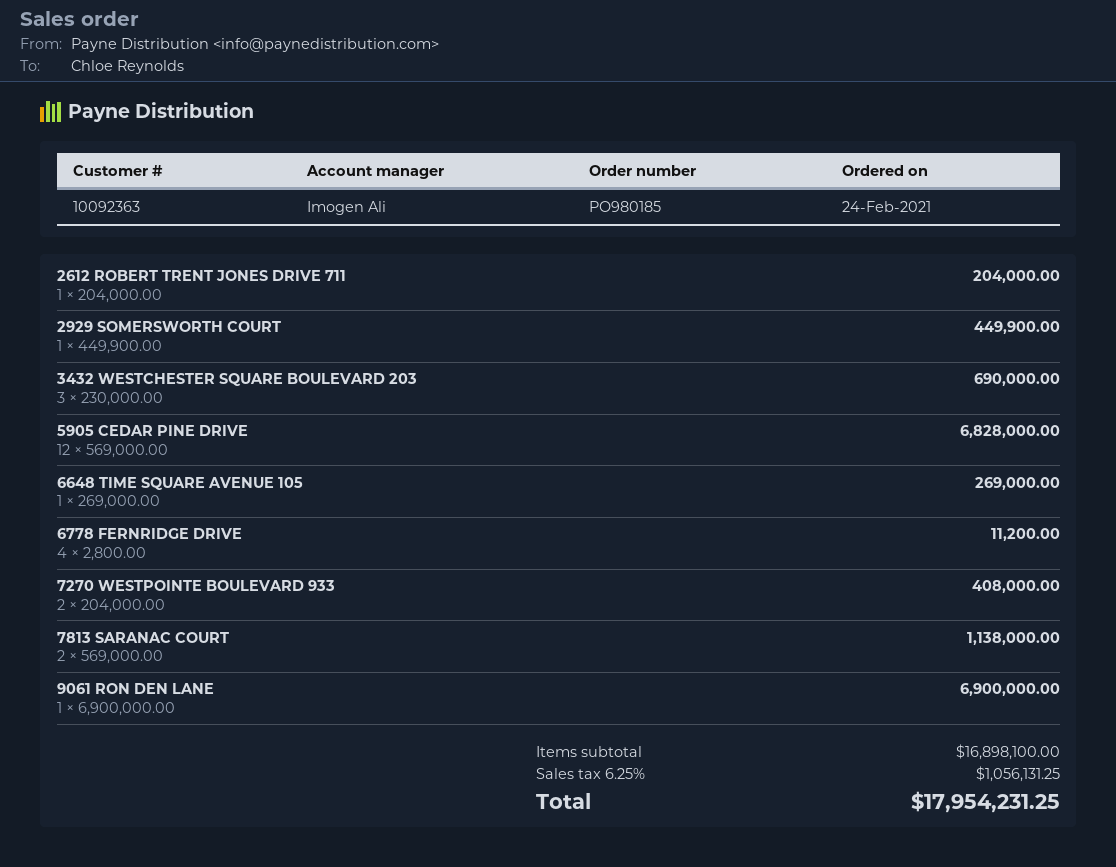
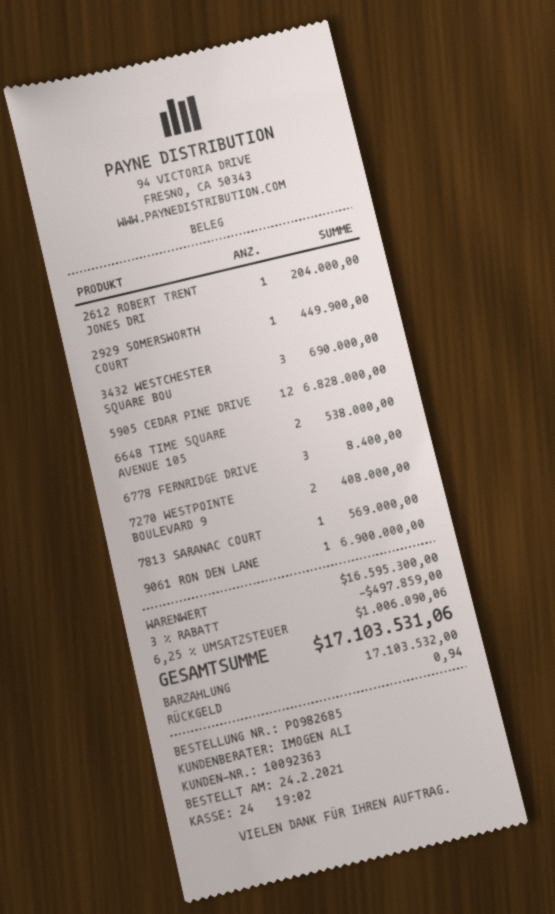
order number: PO980185 -> PO982685
6648 TIME SQUARE AVENUE 105: 1 for 269000.00 -> 2 for 538000.00
6778 FERNRIDGE DRIVE: 4 for 11200.00 -> 3 for 8400.00
7813 SARANAC COURT: 2 for 1138000.00 -> 1 for 569000.00
subtotal: 16898100.00 -> 16595300.00
discount: none -> 3% = 497859.00
tax: 6.25% = 1056131.25 -> 6.25% = 1006090.06
total: 17954231.25 -> 17103531.06

